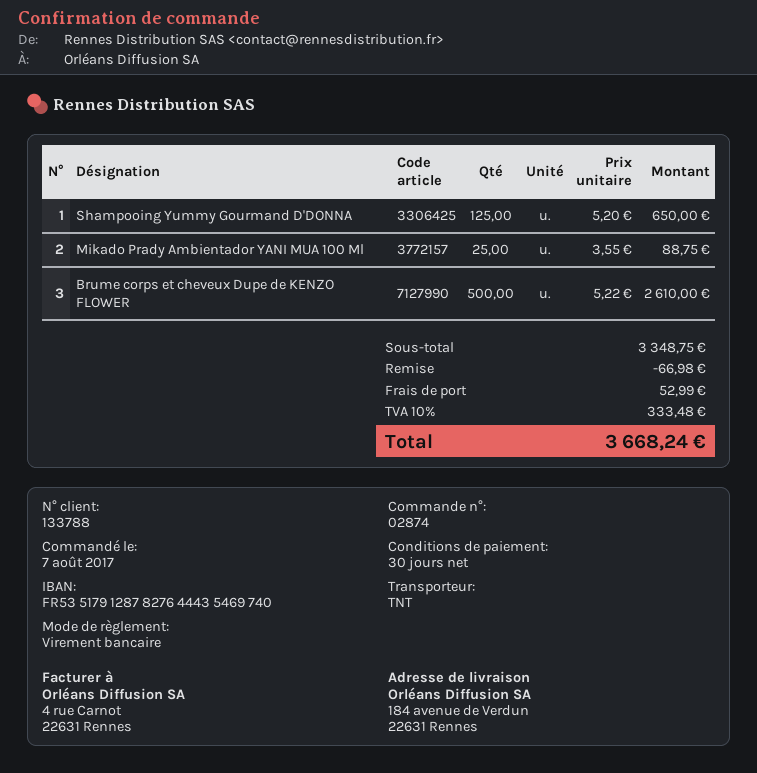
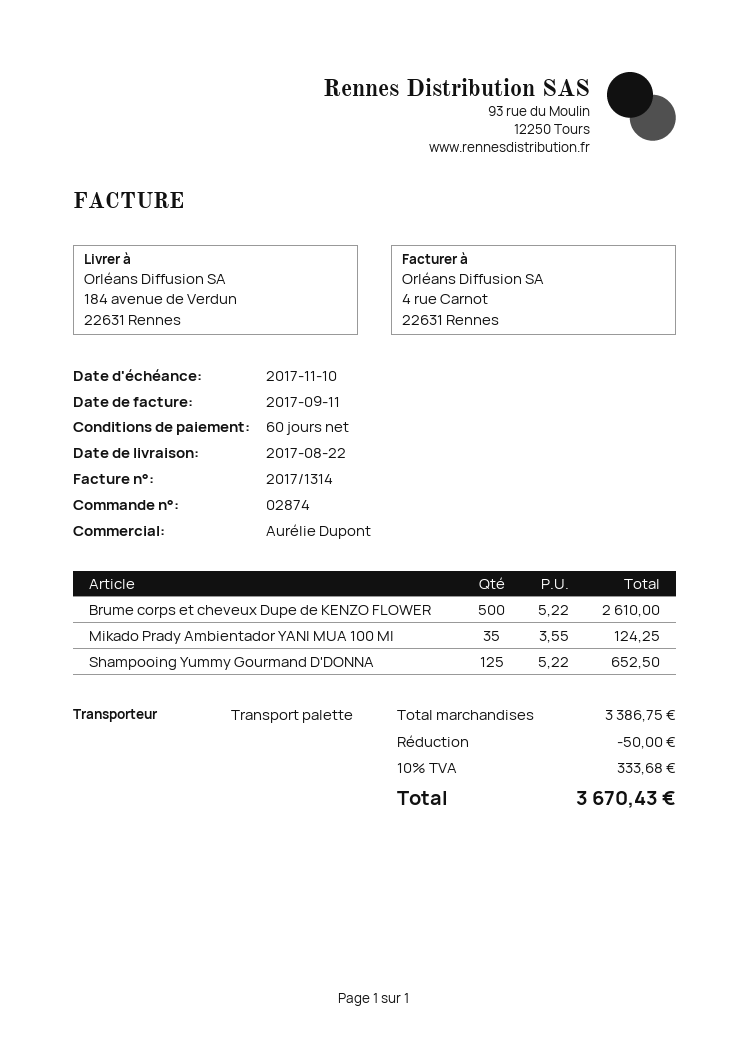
payment terms: 30 days -> 60 days
shipping method: TNT -> pallet freight
Shampooing Yummy Gourmand D'DONNA: 125 x 5.20 = 650.00 -> 125 x 5.22 = 652.50
Mikado Prady Ambientador YANI MUA 100 Ml: 25 x 3.55 = 88.75 -> 35 x 3.55 = 124.25
subtotal: 3348.75 -> 3386.75
discount: 66.98 -> 50.00
shipping: 52.99 -> none
tax: 10% = 333.48 -> 10% = 333.68
total: 3668.24 -> 3670.43

